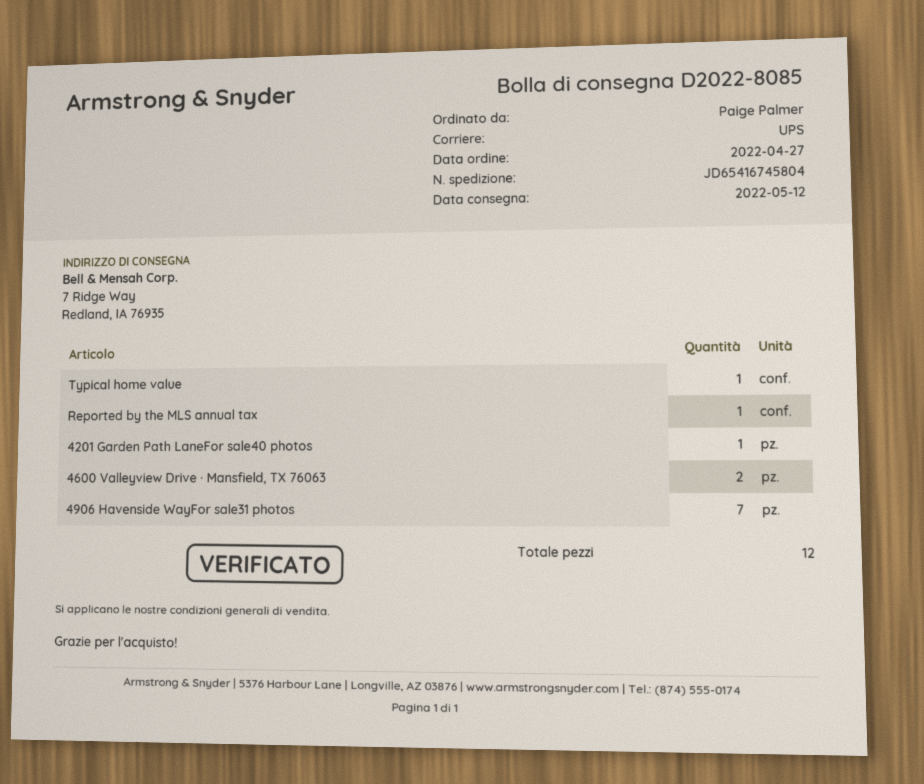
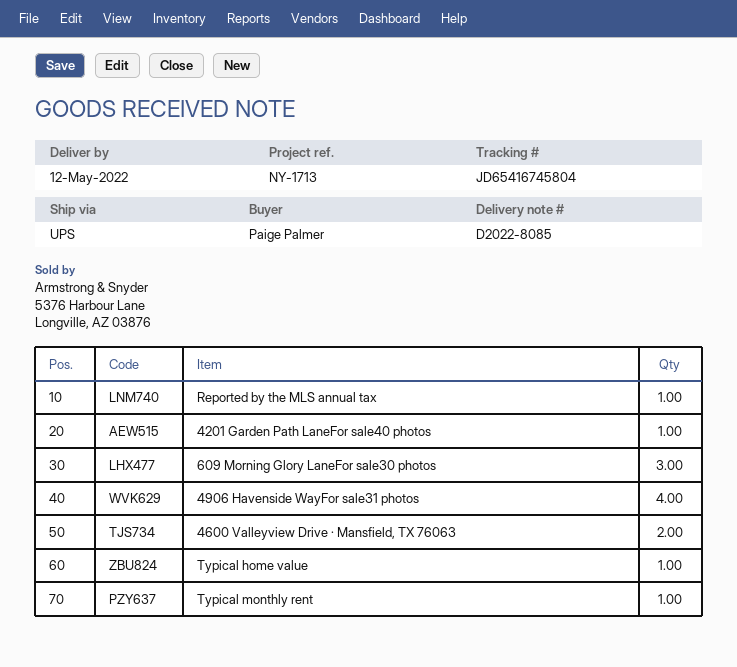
4906 Havenside WayFor sale31 photos: 7 -> 4
609 Morning Glory LaneFor sale30 photos: none -> 3
Typical monthly rent: none -> 1

